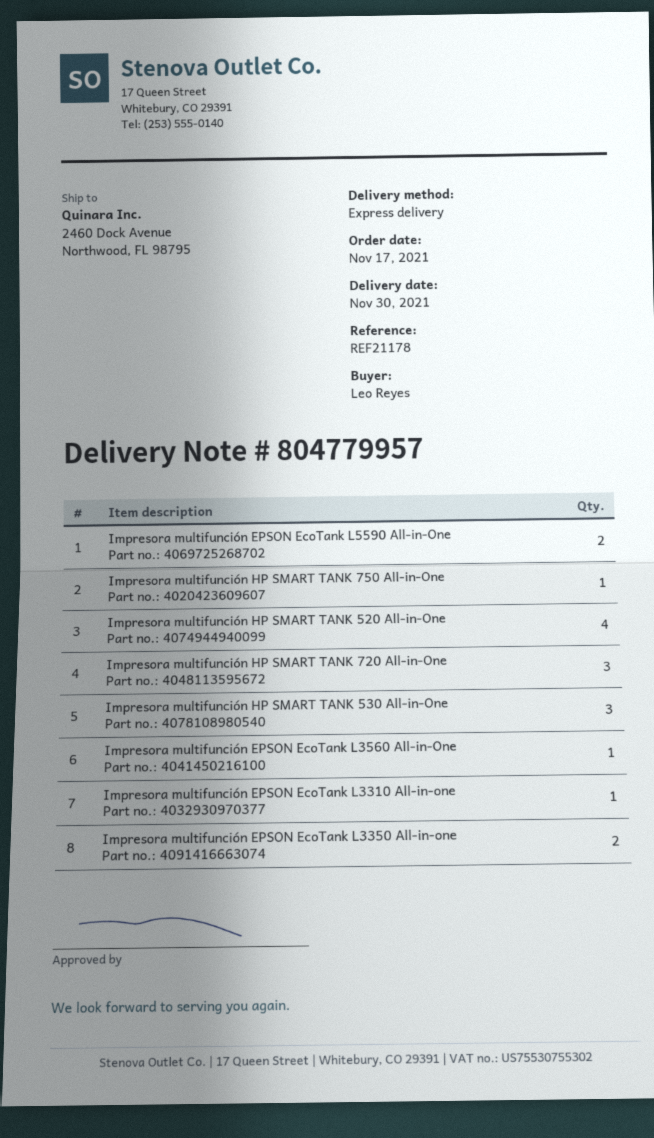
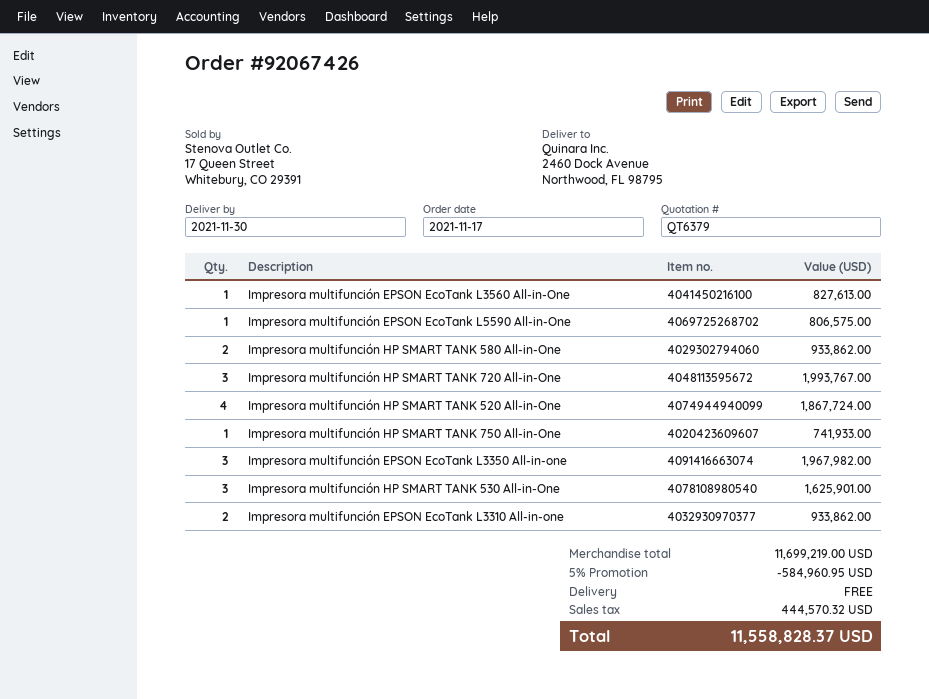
Impresora multifunción EPSON EcoTank L5590 All-in-One: 2 -> 1
Impresora multifunción EPSON EcoTank L3310 All-in-one: 1 -> 2
Impresora multifunción EPSON EcoTank L3350 All-in-one: 2 -> 3
Impresora multifunción HP SMART TANK 580 All-in-One: none -> 2

